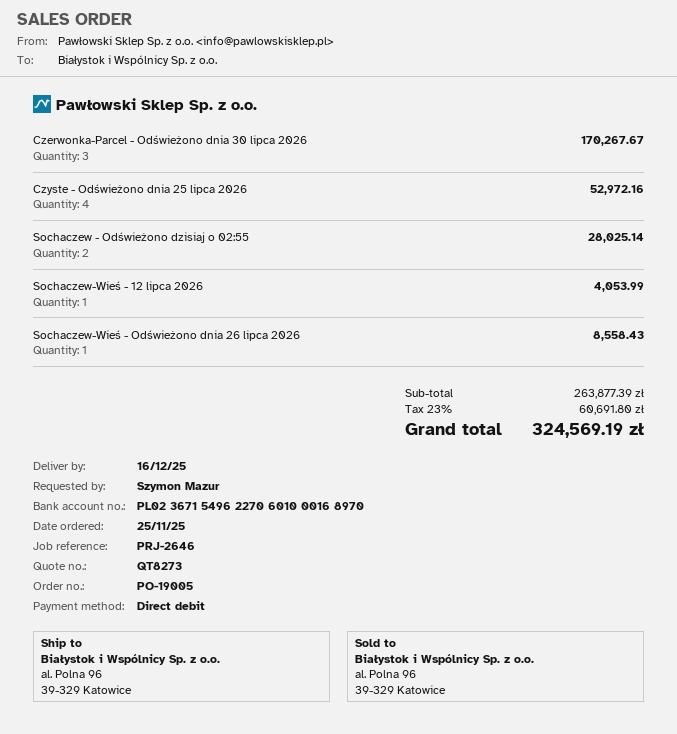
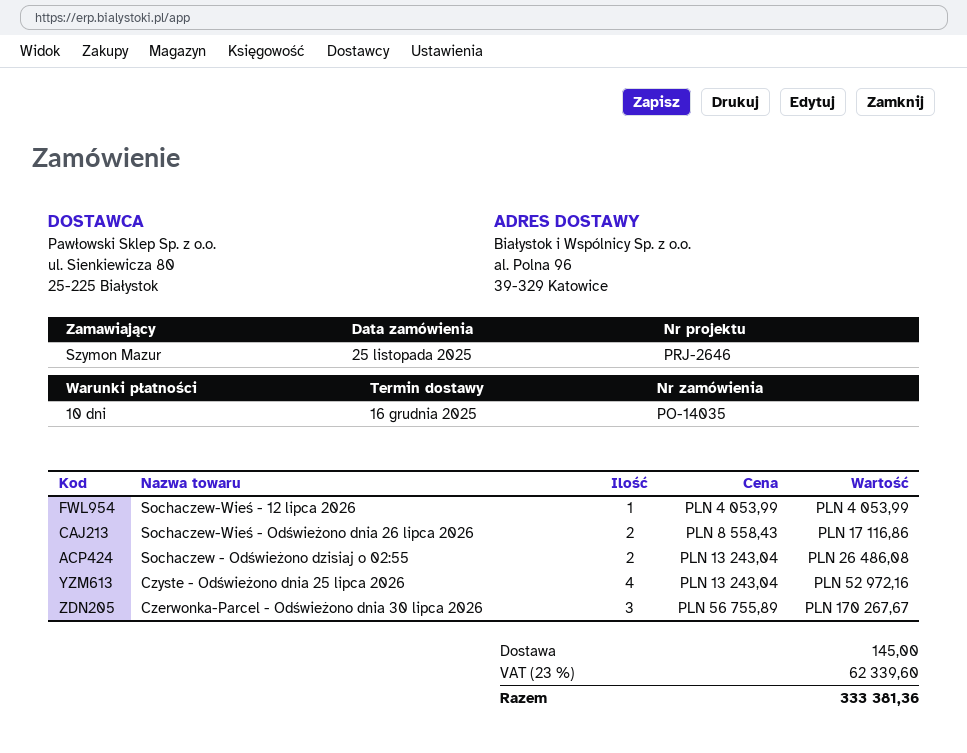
order number: PO-19005 -> PO-14035
Sochaczew - Odświeżono dzisiaj o 02:55: 2 for 28025.14 -> 2 for 26486.08
Sochaczew-Wieś - Odświeżono dnia 26 lipca 2026: 1 for 8558.43 -> 2 for 17116.86
shipping: none -> 145.00
tax: 23% = 60691.80 -> 23% = 62339.60
total: 324569.19 -> 333381.36

